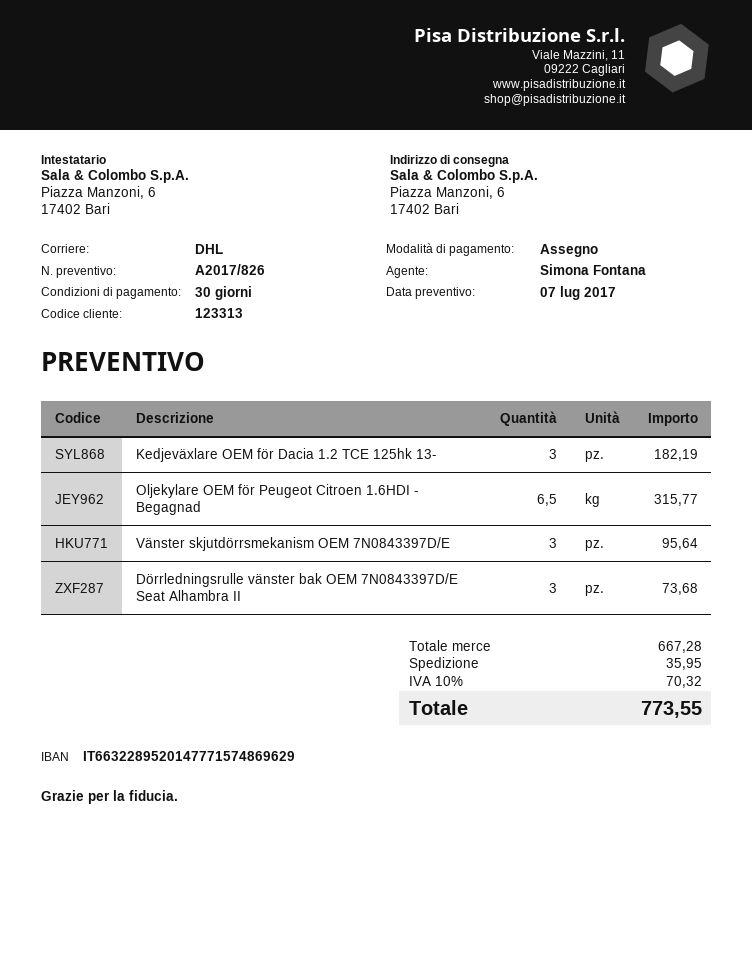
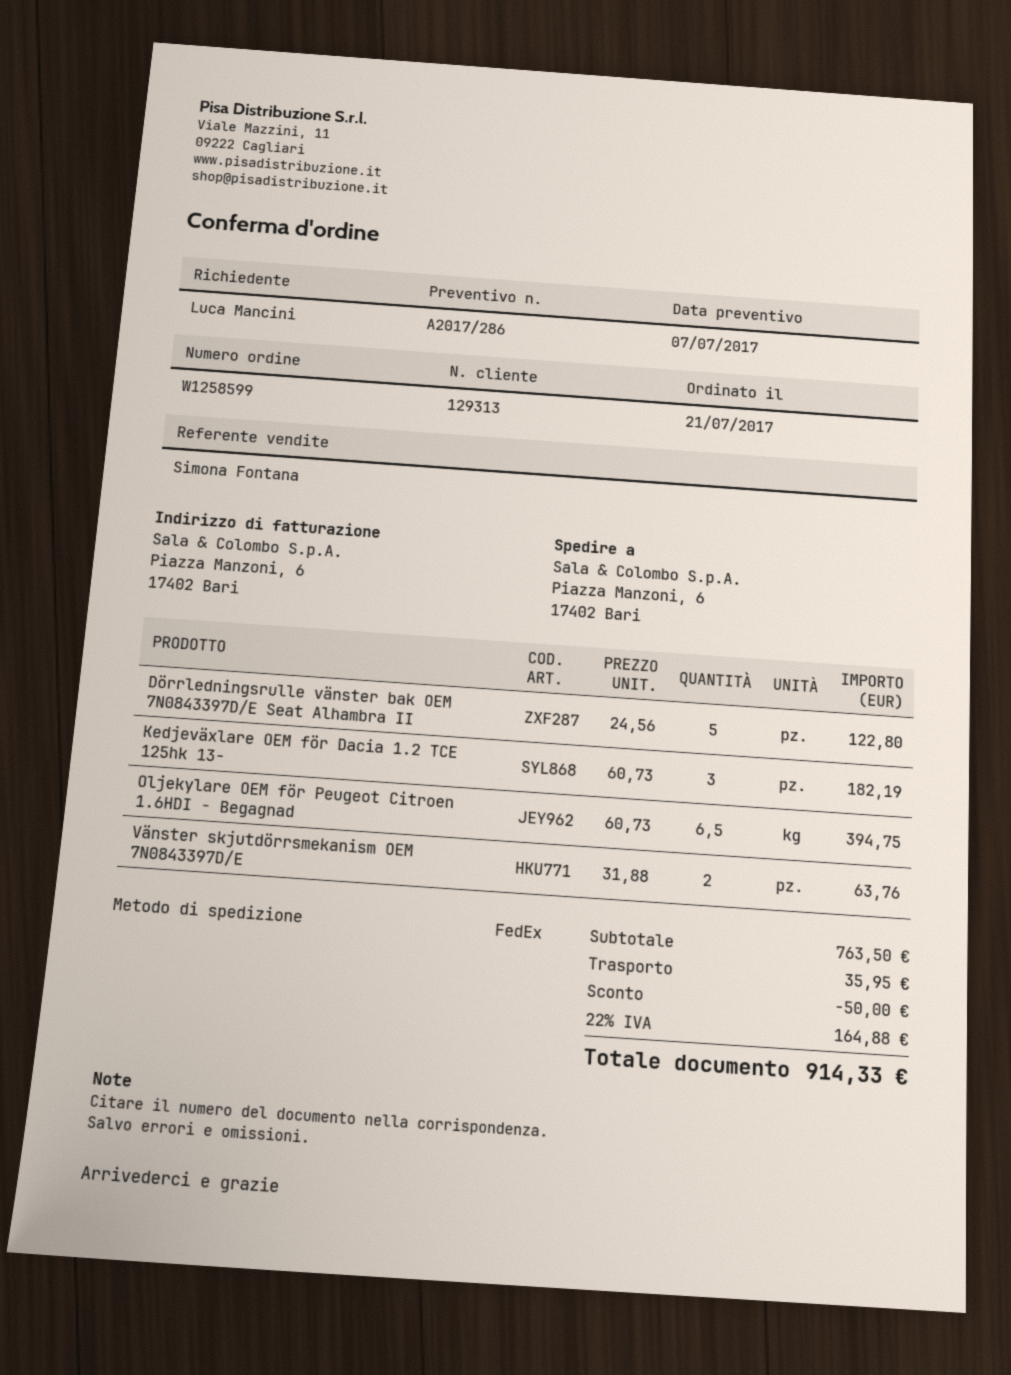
quote number: A2017/826 -> A2017/286
customer number: 123313 -> 129313
shipping method: DHL -> FedEx
Oljekylare OEM för Peugeot Citroen 1.6HDI - Begagnad: 6.5 for 315.77 -> 6.5 for 394.75
Vänster skjutdörrsmekanism OEM 7N0843397D/E: 3 for 95.64 -> 2 for 63.76
Dörrledningsrulle vänster bak OEM 7N0843397D/E Seat Alhambra II: 3 for 73.68 -> 5 for 122.80
subtotal: 667.28 -> 763.50
discount: none -> 50.00
tax: 10% = 70.32 -> 22% = 164.88
total: 773.55 -> 914.33

